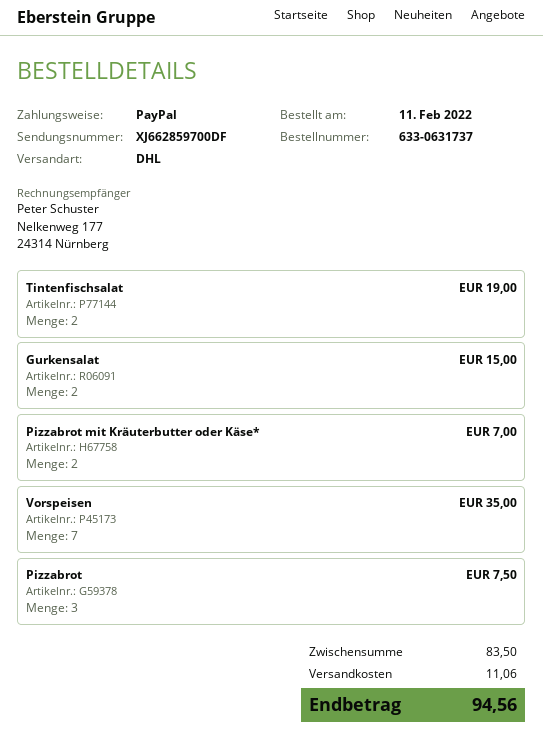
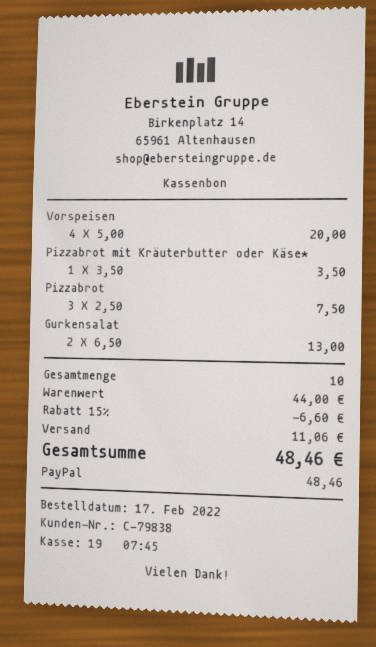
order date: 2022-02-11 -> 2022-02-17
Tintenfischsalat: 2 for 19.00 -> none
Gurkensalat: 2 for 15.00 -> 2 for 13.00
Pizzabrot mit Kräuterbutter oder Käse*: 2 for 7.00 -> 1 for 3.50
Vorspeisen: 7 for 35.00 -> 4 for 20.00
subtotal: 83.50 -> 44.00
discount: none -> 15% = 6.60
total: 94.56 -> 48.46

